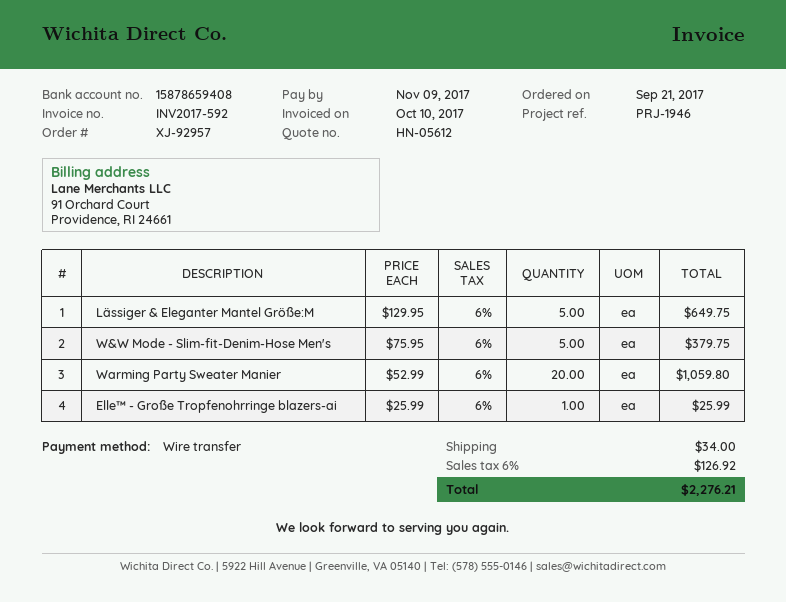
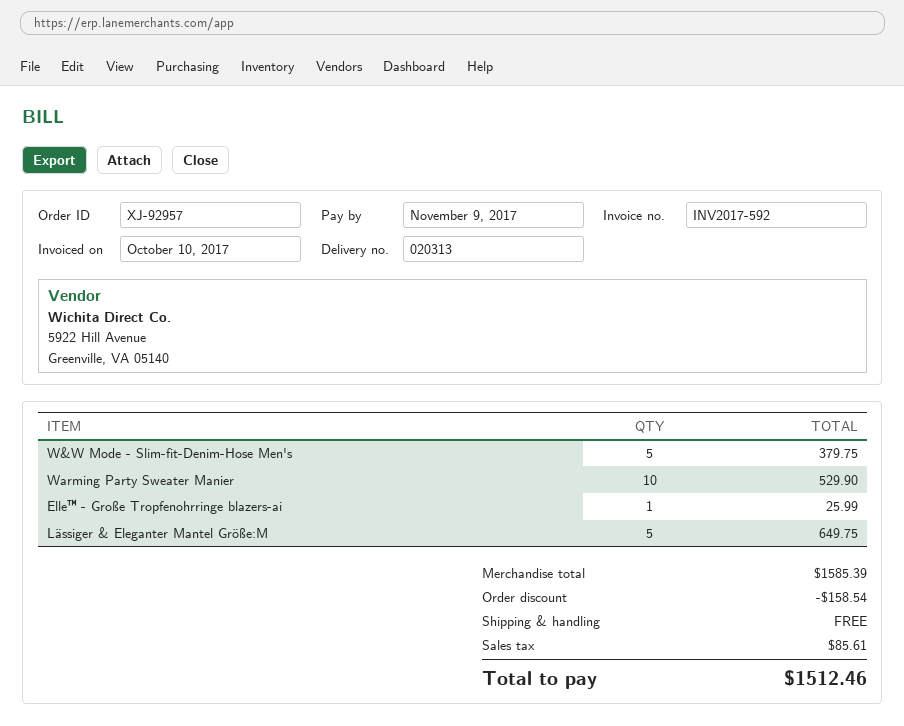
Warming Party Sweater Manier: 20 for 1059.80 -> 10 for 529.90
discount: none -> 158.54
shipping: 34.00 -> 0.00
tax: 126.92 -> 85.61
total: 2276.21 -> 1512.46

